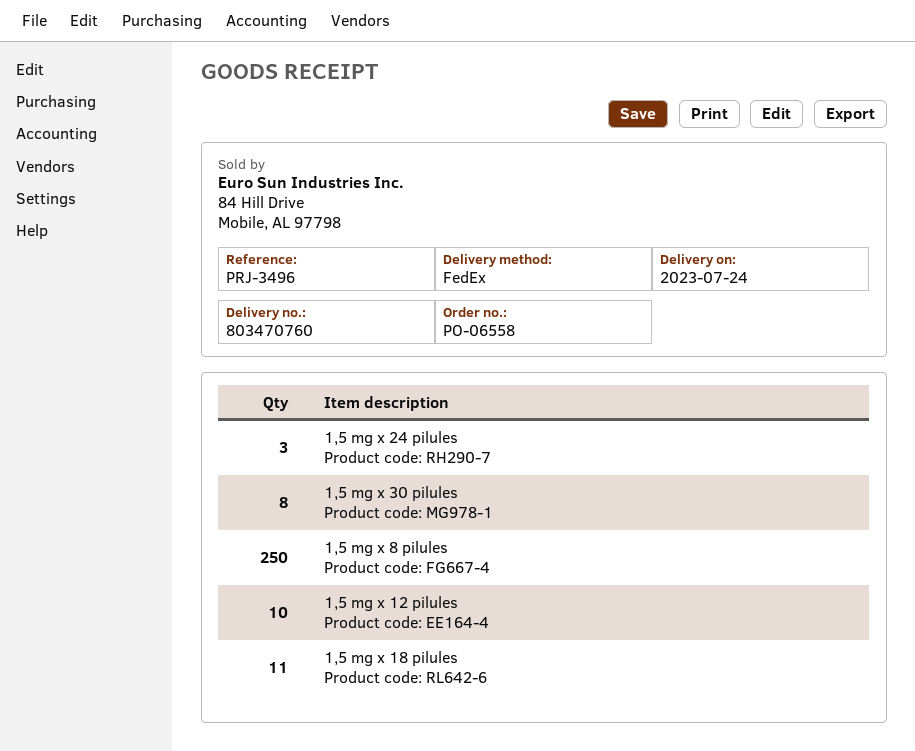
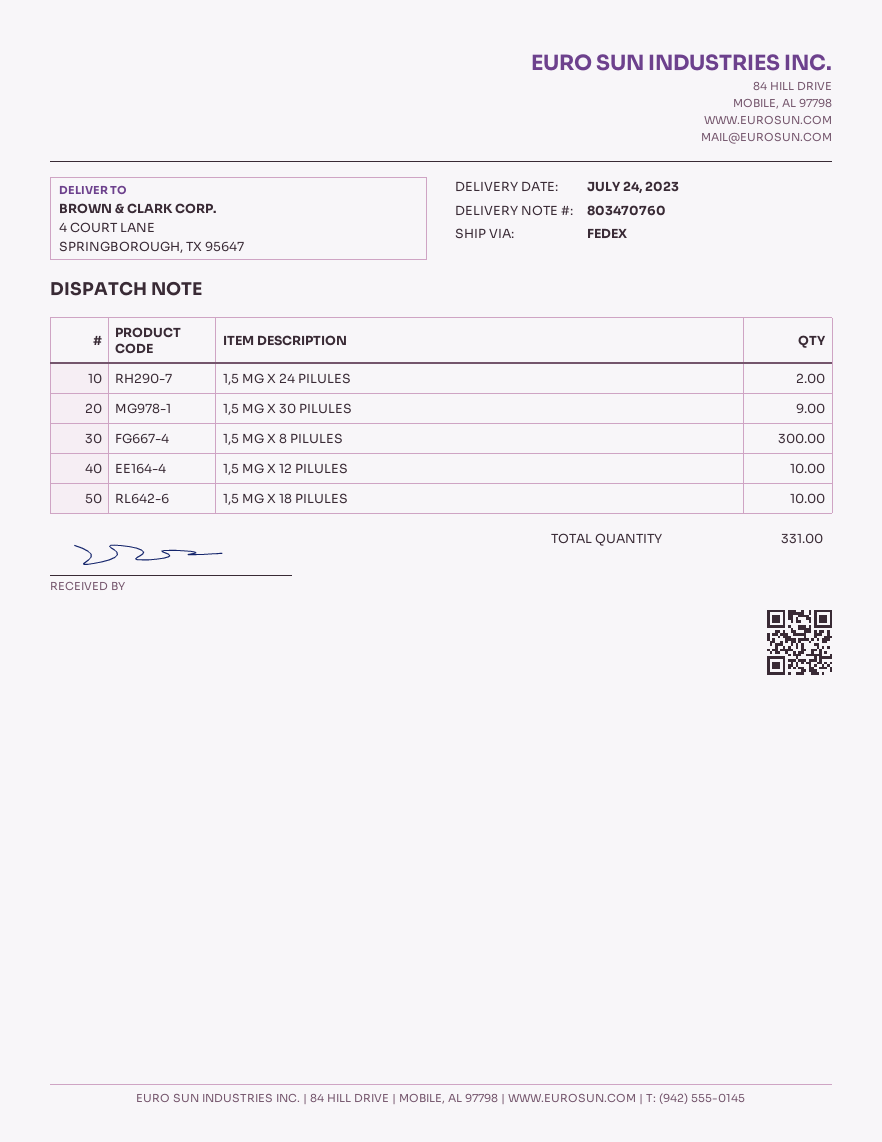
1,5 mg x 24 pilules: 3 -> 2
1,5 mg x 30 pilules: 8 -> 9
1,5 mg x 8 pilules: 250 -> 300
1,5 mg x 18 pilules: 11 -> 10

